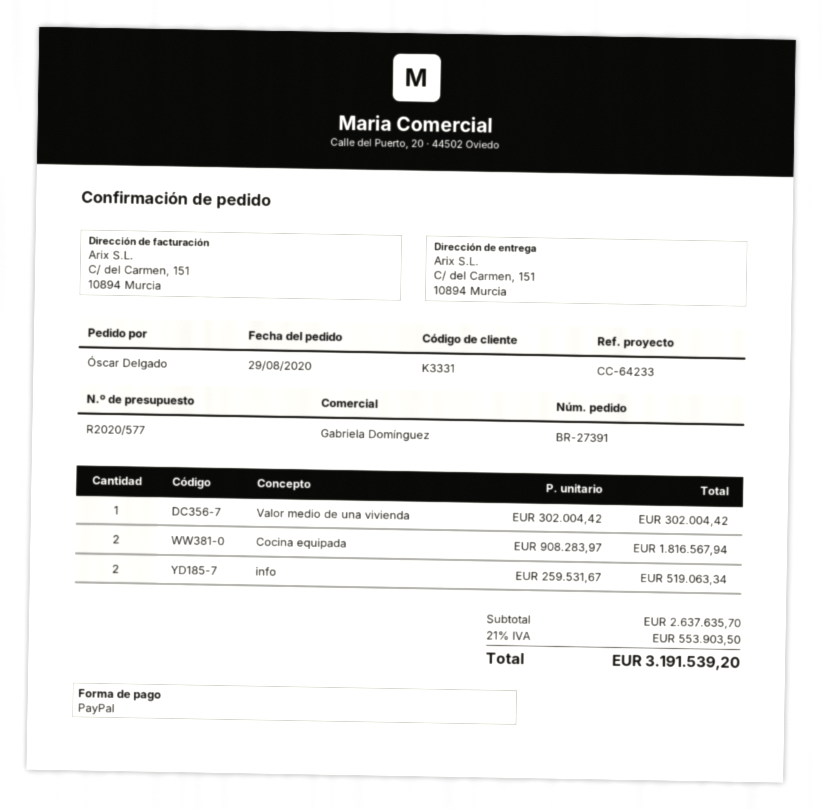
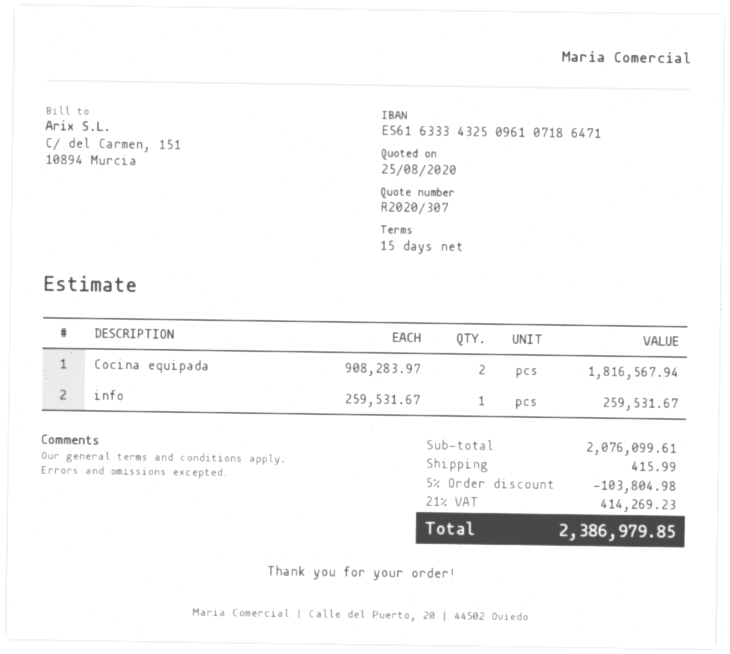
quote number: R2020/577 -> R2020/307
Valor medio de una vivienda: 1 x 302004.42 = 302004.42 -> none
info: 2 x 259531.67 = 519063.34 -> 1 x 259531.67 = 259531.67
subtotal: 2637635.70 -> 2076099.61
discount: none -> 5% = 103804.98
shipping: none -> 415.99
tax: 21% = 553903.50 -> 21% = 414269.23
total: 3191539.20 -> 2386979.85

